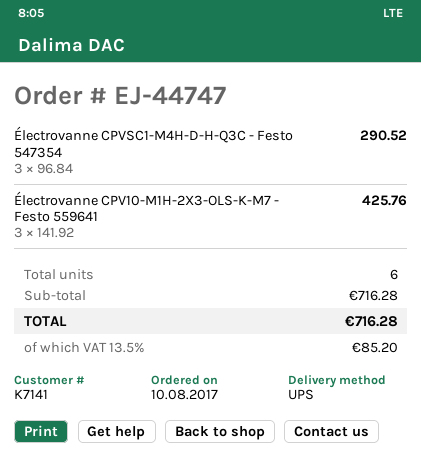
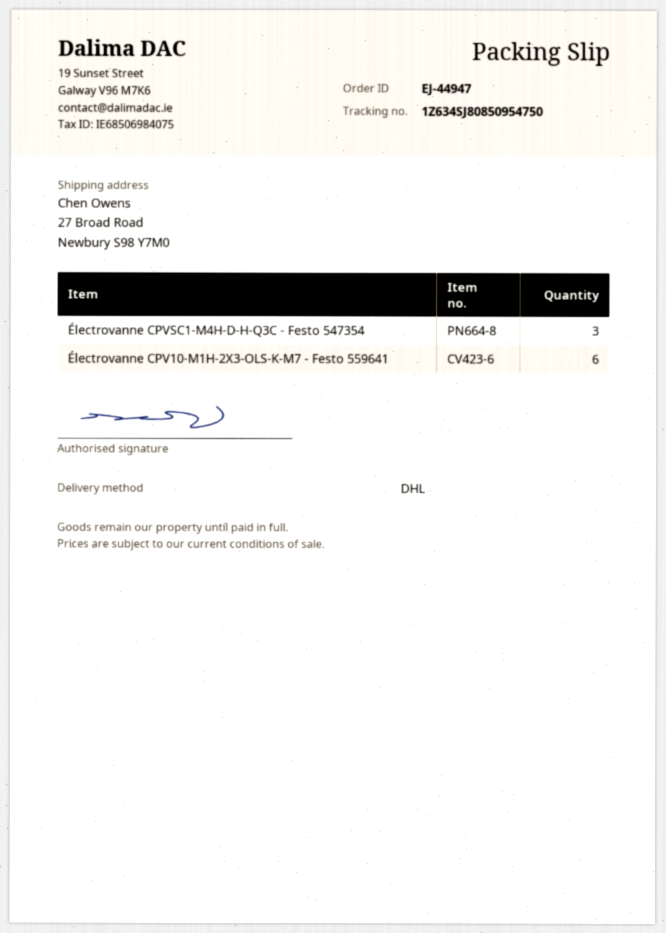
order number: EJ-44747 -> EJ-44947
shipping method: UPS -> DHL
Électrovanne CPV10-M1H-2X3-OLS-K-M7 - Festo 559641: 3 -> 6

